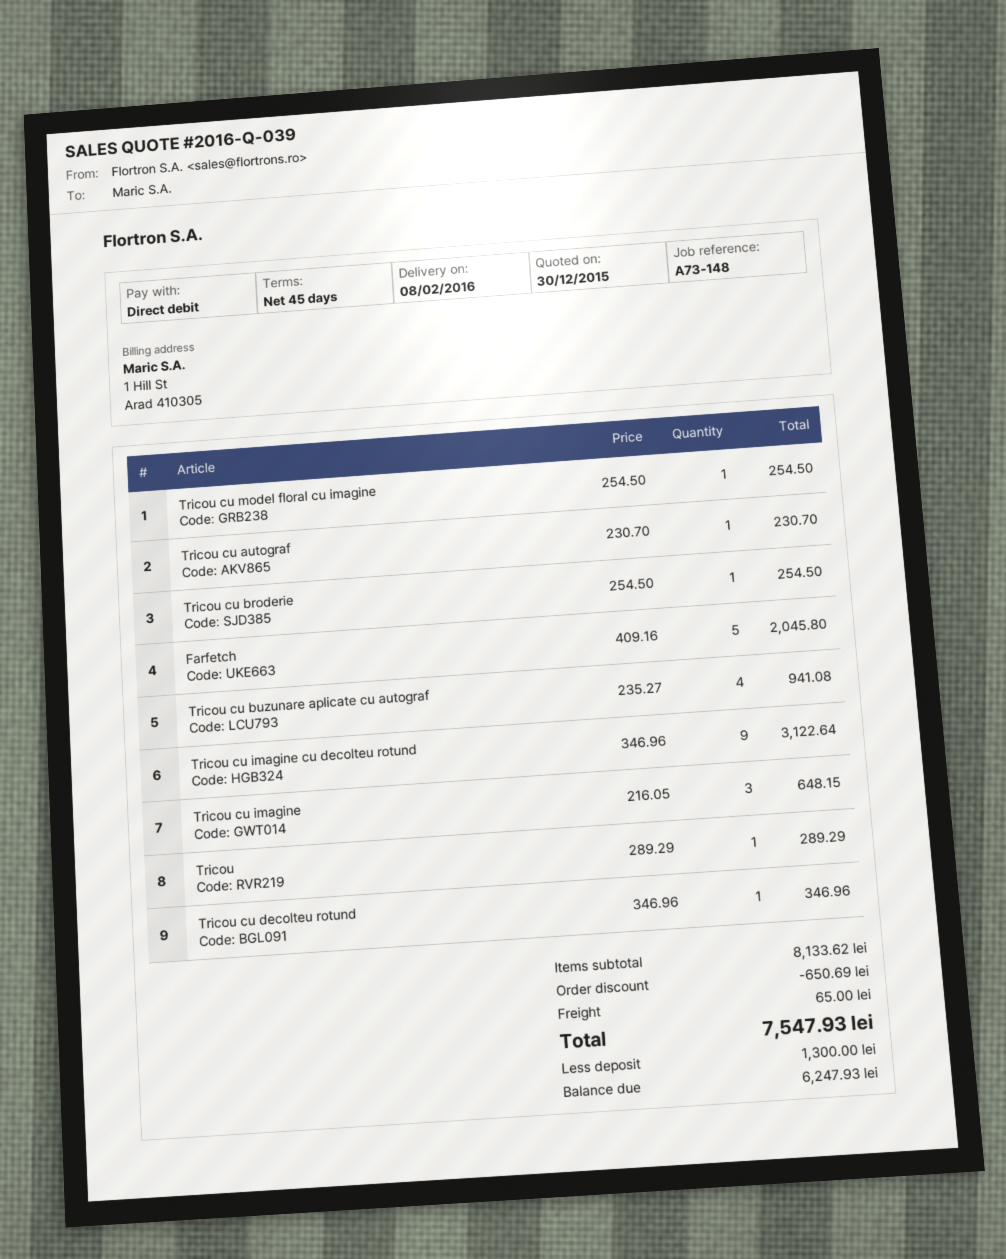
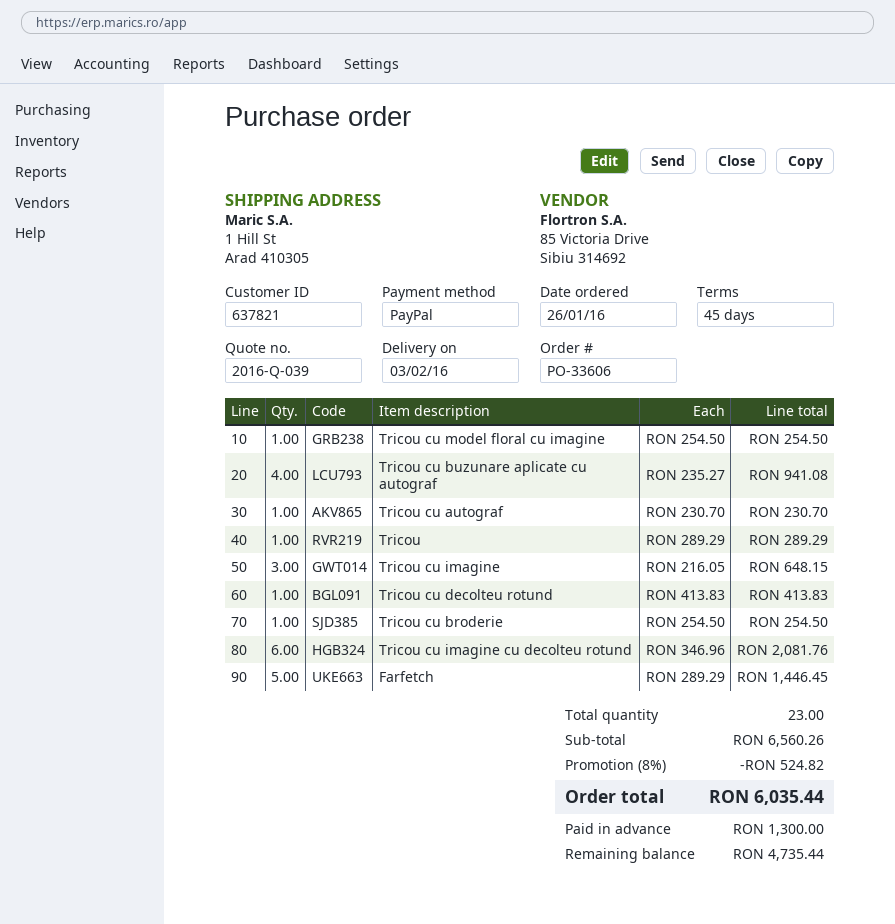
delivery date: 2016-02-08 -> 2016-02-03
payment method: direct debit -> PayPal
Farfetch: 5 x 409.16 = 2045.80 -> 5 x 289.29 = 1446.45
Tricou cu imagine cu decolteu rotund: 9 x 346.96 = 3122.64 -> 6 x 346.96 = 2081.76
Tricou cu decolteu rotund: 1 x 346.96 = 346.96 -> 1 x 413.83 = 413.83
subtotal: 8133.62 -> 6560.26
discount: 650.69 -> 524.82
shipping: 65.00 -> none
total: 7547.93 -> 6035.44
balance: 6247.93 -> 4735.44

